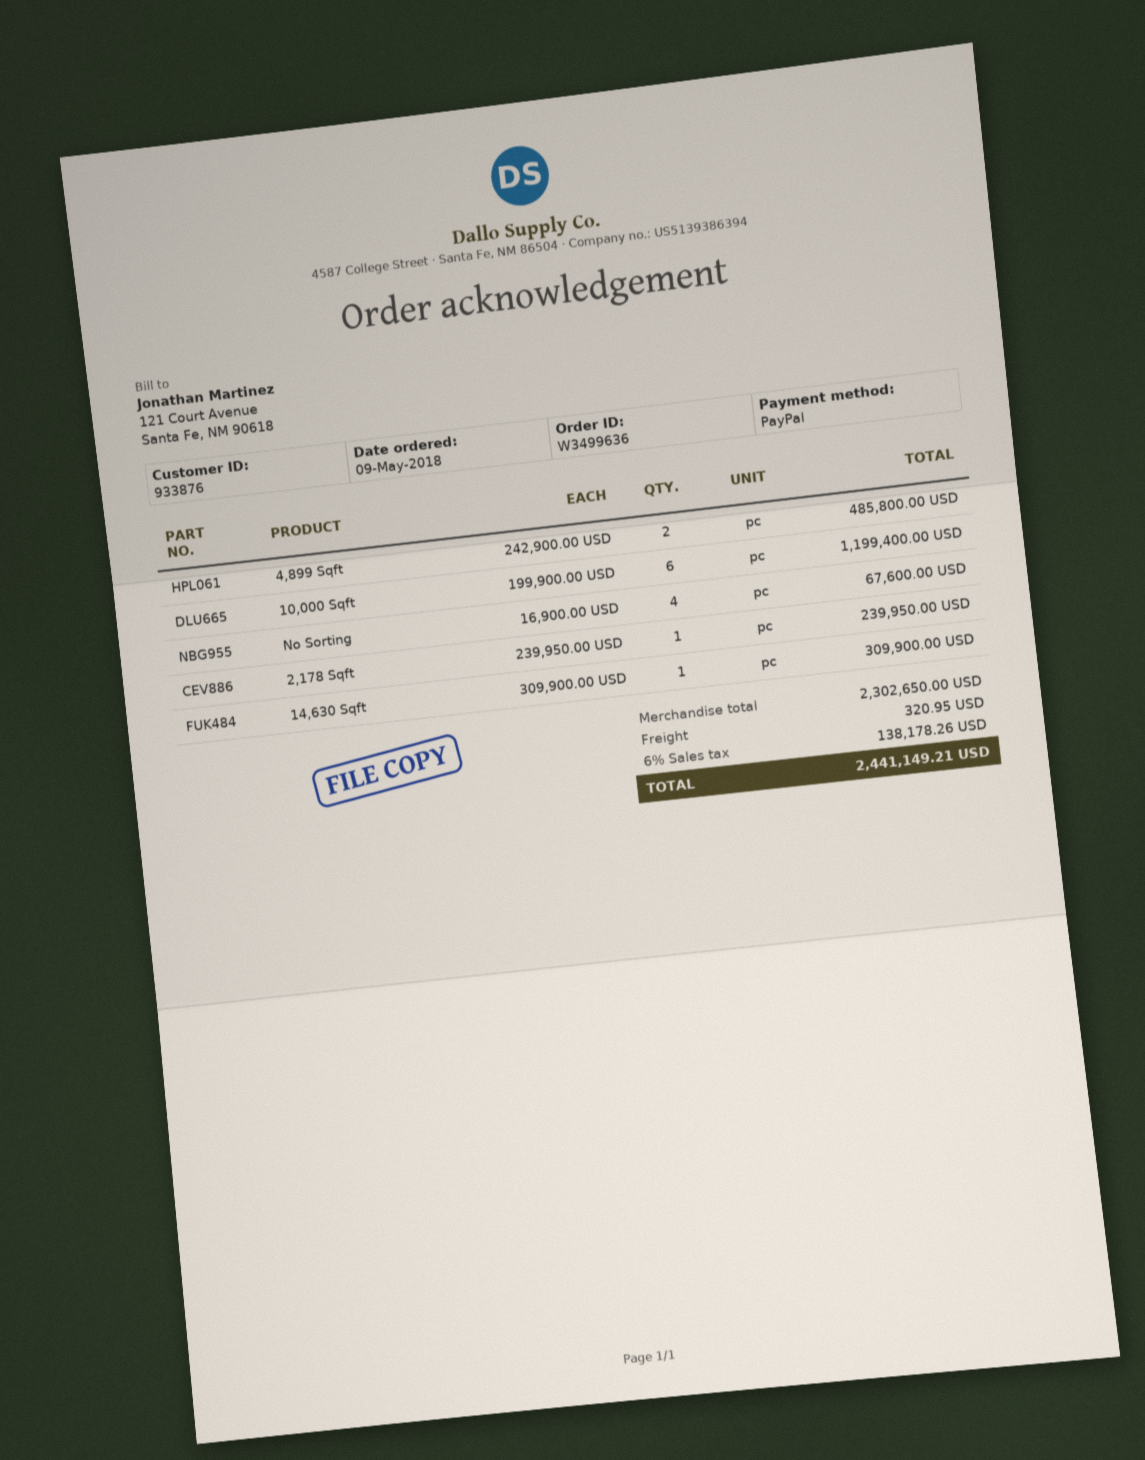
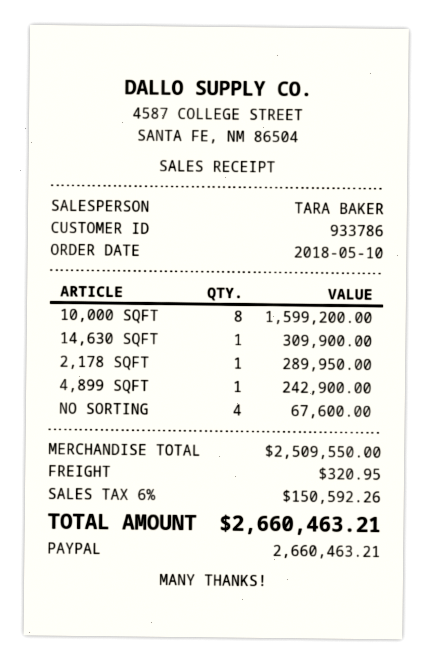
order date: 2018-05-09 -> 2018-05-10
customer number: 933876 -> 933786
4,899 Sqft: 2 for 485800.00 -> 1 for 242900.00
10,000 Sqft: 6 for 1199400.00 -> 8 for 1599200.00
2,178 Sqft: 1 for 239950.00 -> 1 for 289950.00
subtotal: 2302650.00 -> 2509550.00
tax: 6% = 138178.26 -> 6% = 150592.26
total: 2441149.21 -> 2660463.21

